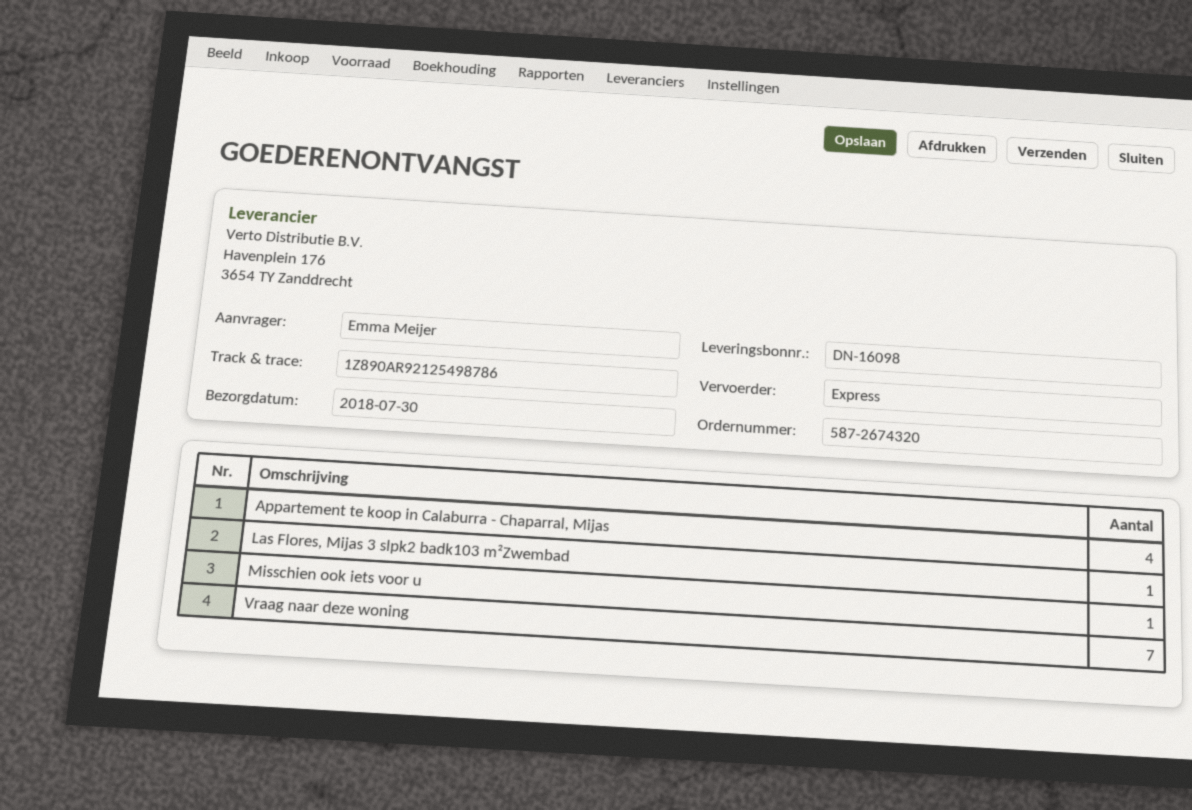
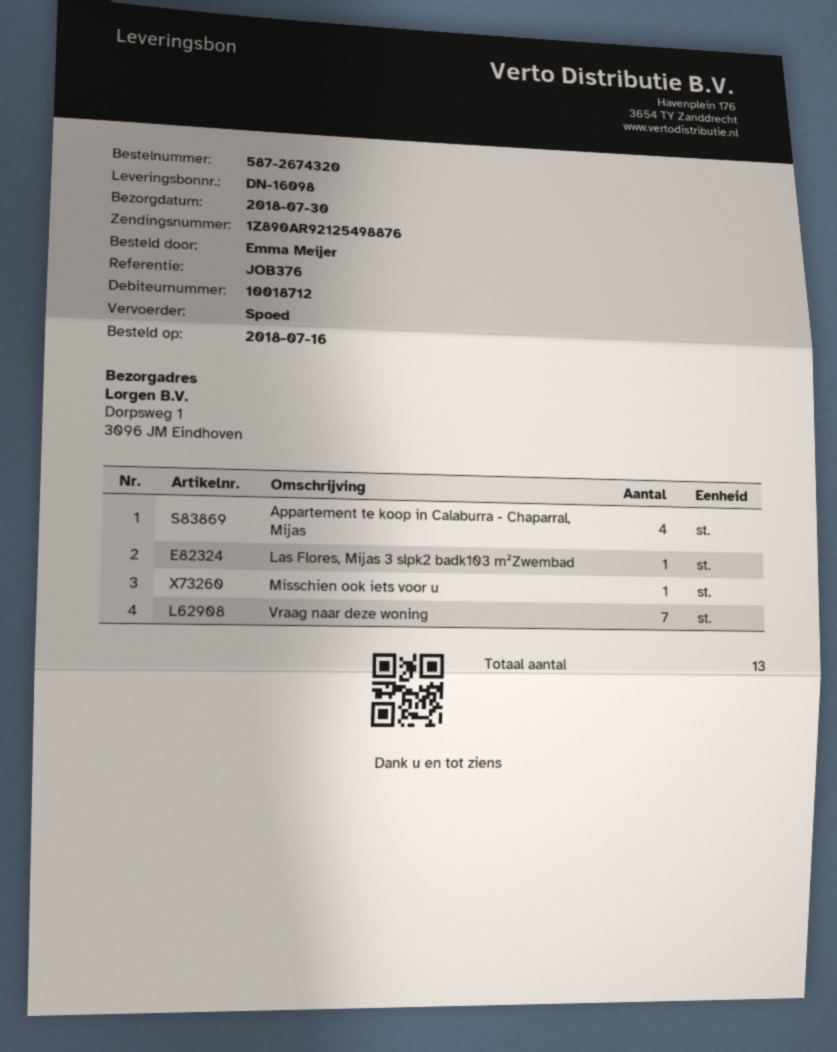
tracking number: 1Z890AR92125498786 -> 1Z890AR92125498876

